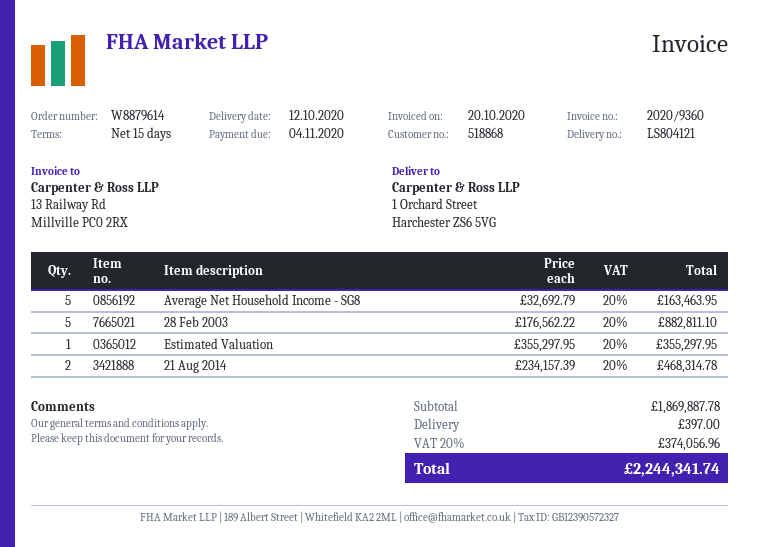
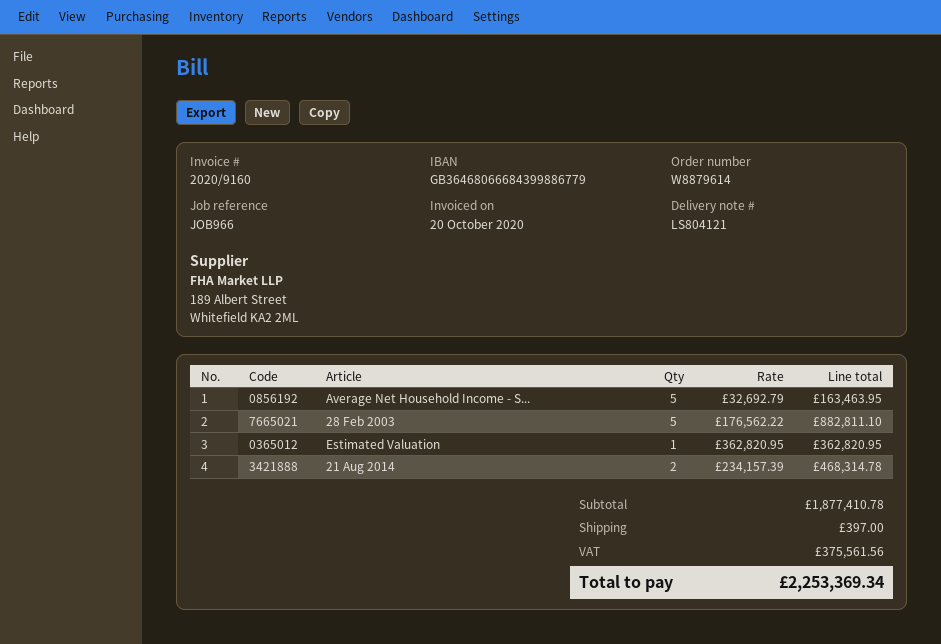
invoice number: 2020/9360 -> 2020/9160
Estimated Valuation: 1 x 355297.95 = 355297.95 -> 1 x 362820.95 = 362820.95
subtotal: 1869887.78 -> 1877410.78
tax: 374056.96 -> 375561.56
total: 2244341.74 -> 2253369.34

